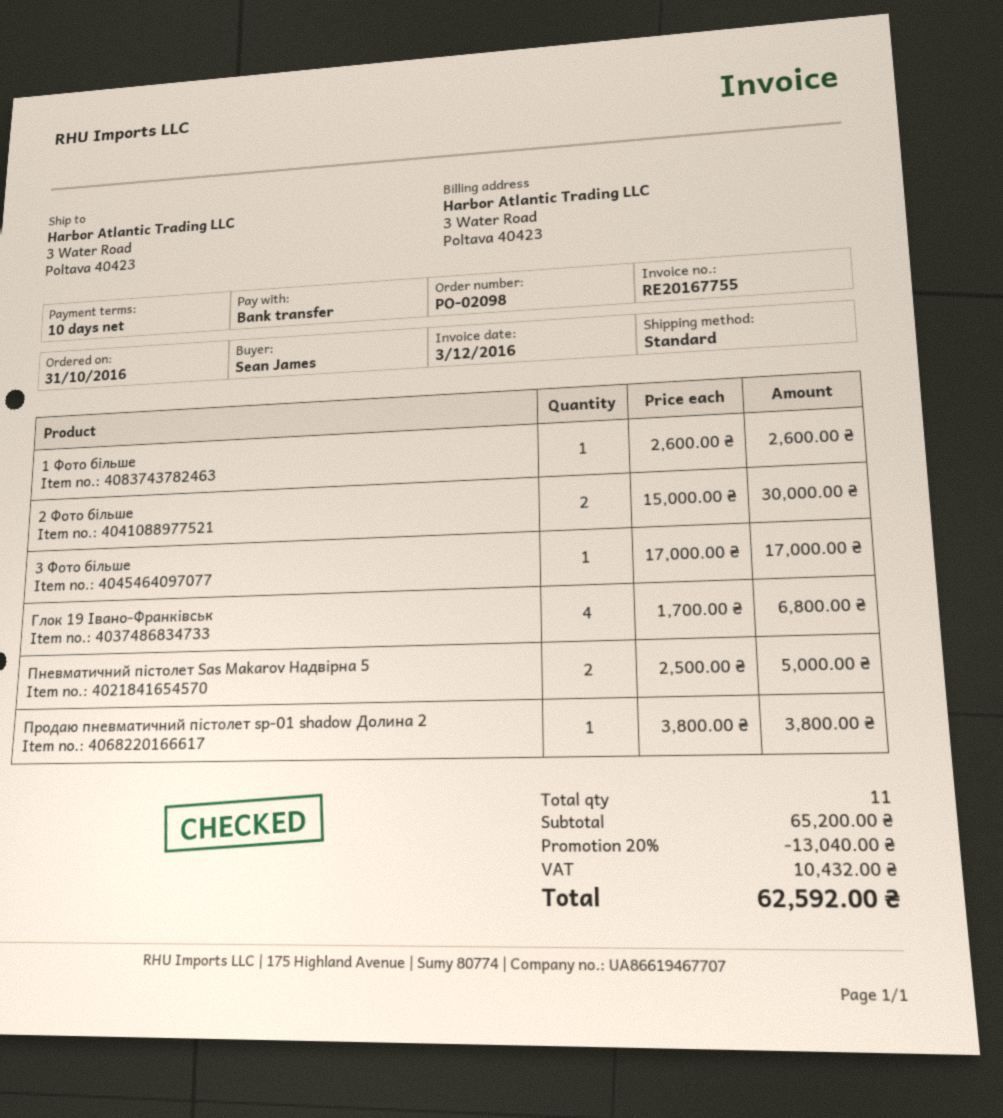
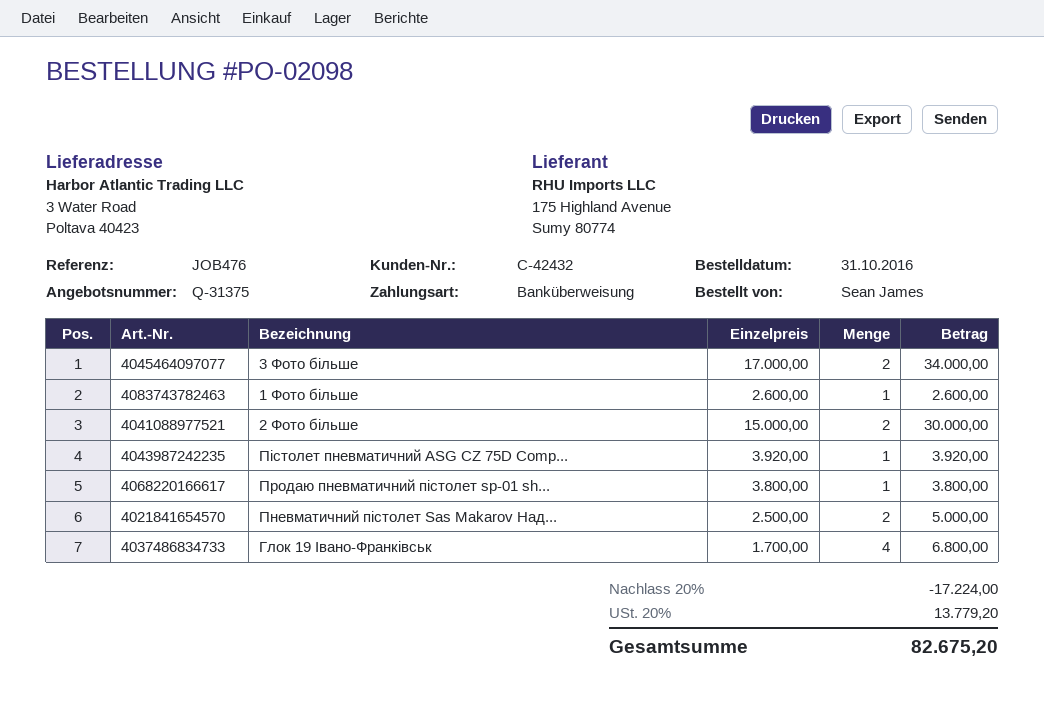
3 Фото більше: 1 x 17000.00 = 17000.00 -> 2 x 17000.00 = 34000.00
Пістолет пневматичний ASG CZ 75D Comp...: none -> 1 x 3920.00 = 3920.00
discount: 20% = 13040.00 -> 20% = 17224.00
tax: 10432.00 -> 13779.20
total: 62592.00 -> 82675.20

